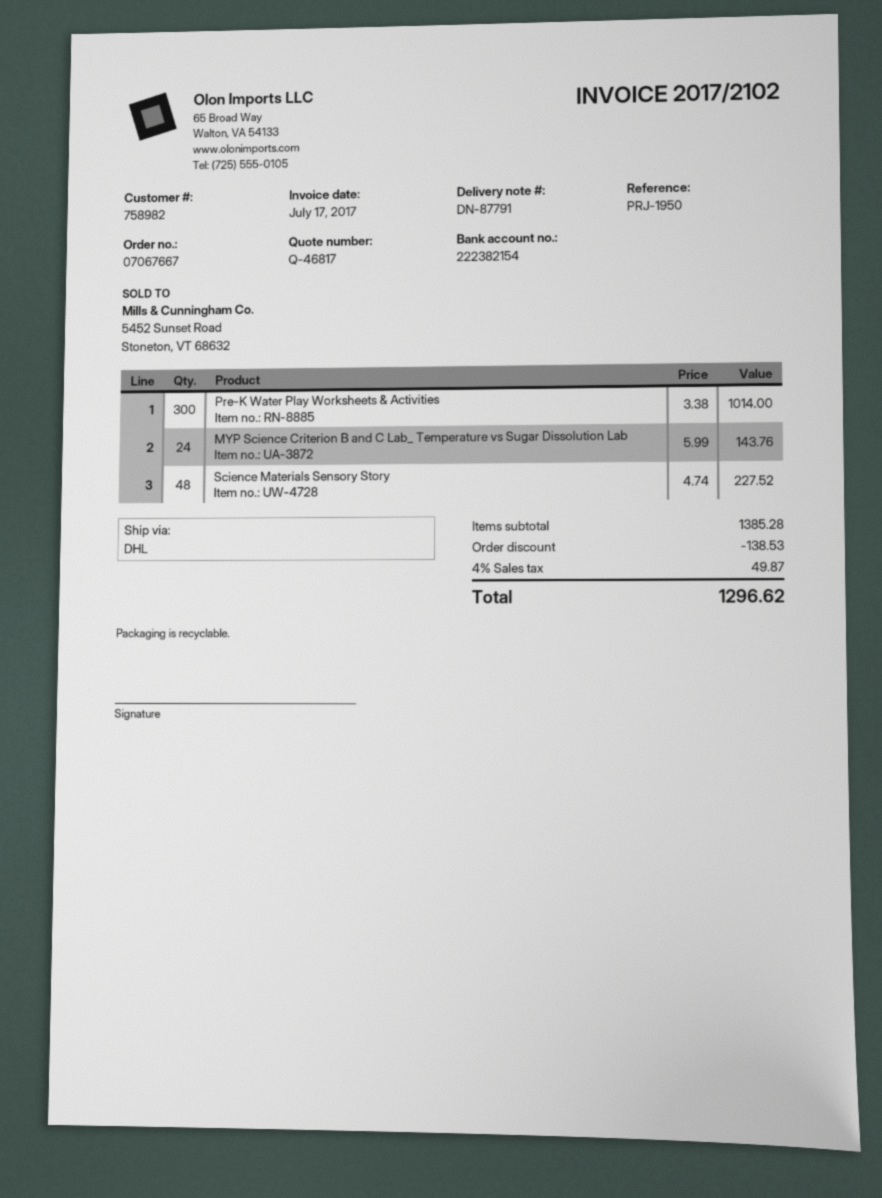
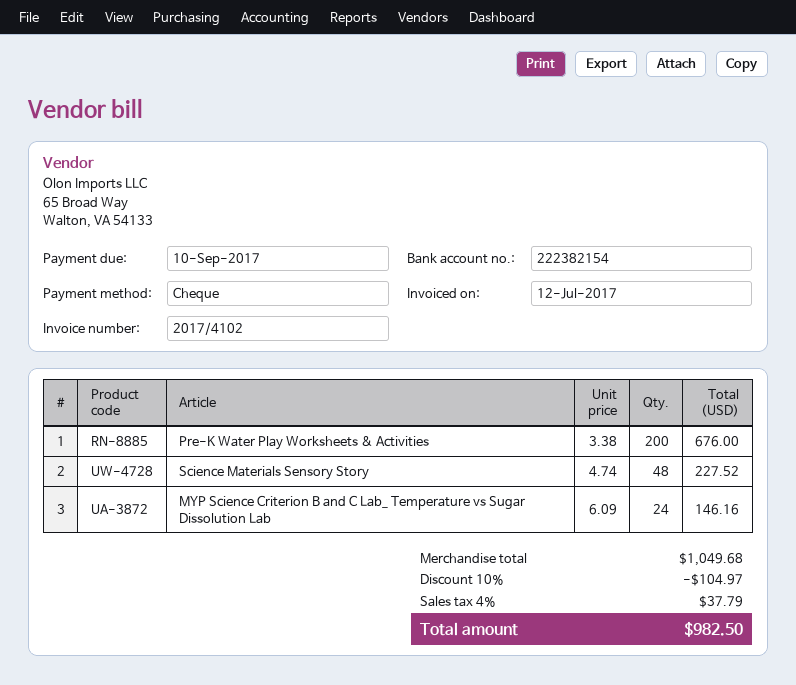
invoice number: 2017/2102 -> 2017/4102
invoice date: 2017-07-17 -> 2017-07-12
Pre-K Water Play Worksheets & Activities: 300 x 3.38 = 1014.00 -> 200 x 3.38 = 676.00
MYP Science Criterion B and C Lab_ Temperature vs Sugar Dissolution Lab: 24 x 5.99 = 143.76 -> 24 x 6.09 = 146.16
subtotal: 1385.28 -> 1049.68
discount: 138.53 -> 104.97
tax: 4% = 49.87 -> 4% = 37.79
total: 1296.62 -> 982.50

